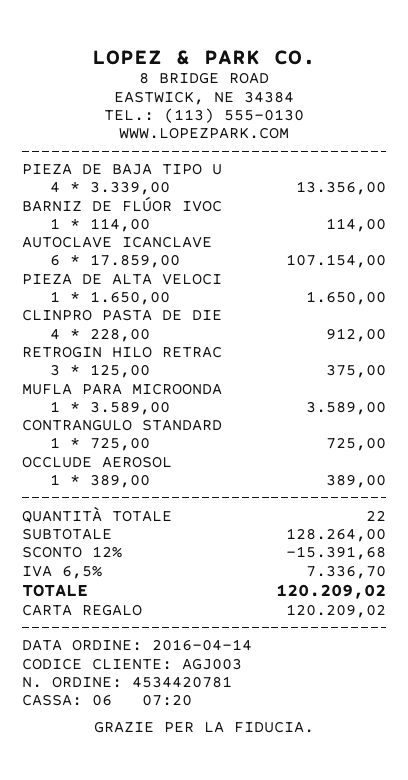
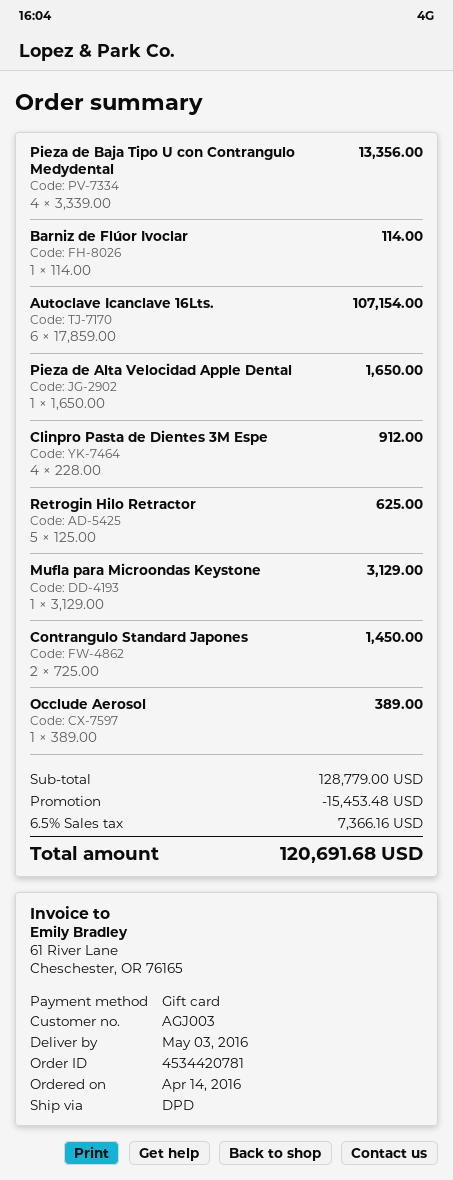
RETROGIN HILO RETRAC: 3 x 125.00 = 375.00 -> 5 x 125.00 = 625.00
MUFLA PARA MICROONDA: 1 x 3589.00 = 3589.00 -> 1 x 3129.00 = 3129.00
CONTRANGULO STANDARD: 1 x 725.00 = 725.00 -> 2 x 725.00 = 1450.00
subtotal: 128264.00 -> 128779.00
discount: 15391.68 -> 15453.48
tax: 6.5% = 7336.70 -> 6.5% = 7366.16
total: 120209.02 -> 120691.68

